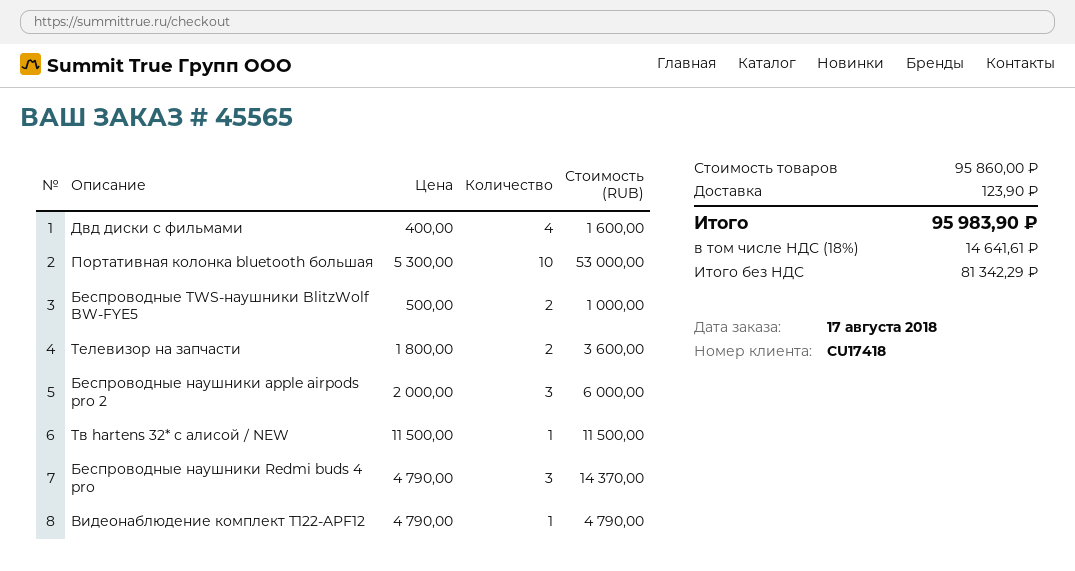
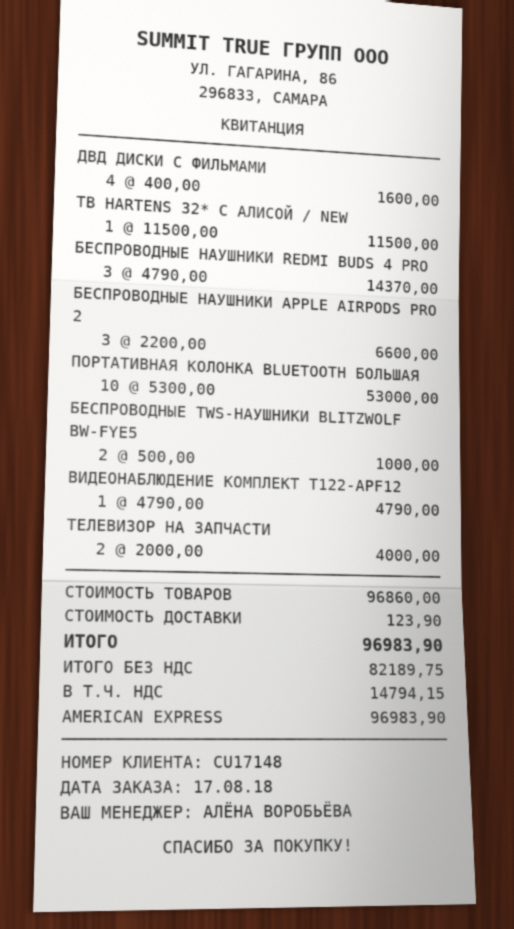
customer number: CU17418 -> CU17148
Телевизор на запчасти: 2 x 1800.00 = 3600.00 -> 2 x 2000.00 = 4000.00
Беспроводные наушники apple airpods pro 2: 3 x 2000.00 = 6000.00 -> 3 x 2200.00 = 6600.00
subtotal: 95860.00 -> 96860.00
net: 81342.29 -> 82189.75
tax: 14641.61 -> 14794.15
total: 95983.90 -> 96983.90

